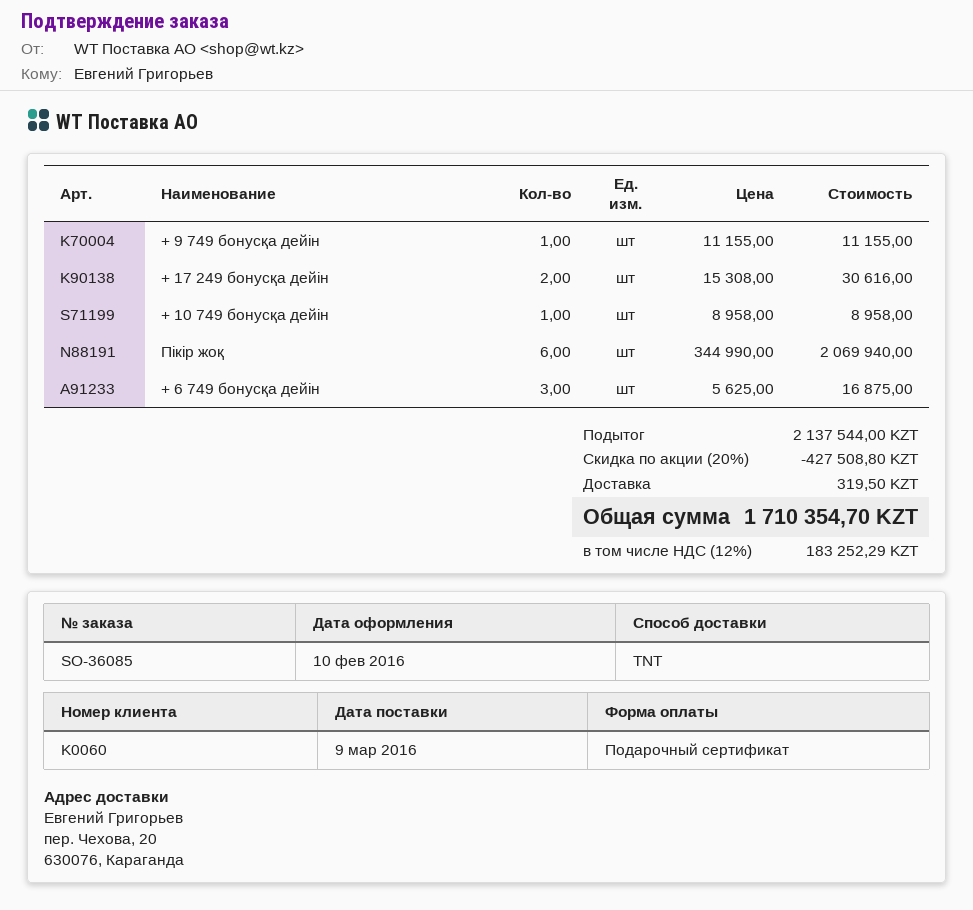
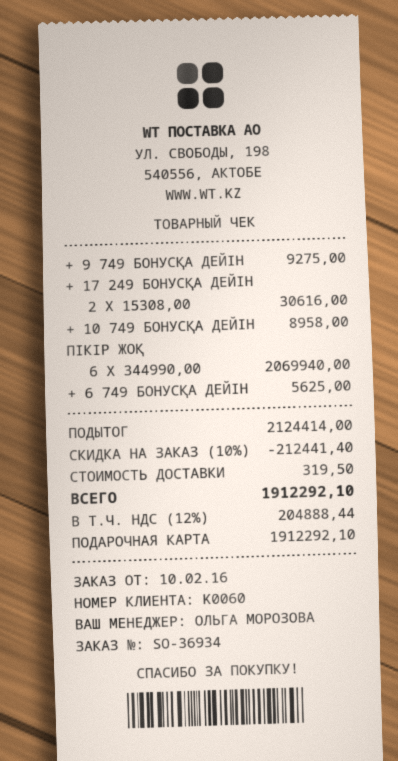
order number: SO-36085 -> SO-36934
+ 9 749 бонусқа дейін: 1 x 11155.00 = 11155.00 -> 1 x 9275.00 = 9275.00
+ 6 749 бонусқа дейін: 3 x 5625.00 = 16875.00 -> 1 x 5625.00 = 5625.00
subtotal: 2137544.00 -> 2124414.00
discount: 20% = 427508.80 -> 10% = 212441.40
tax: 12% = 183252.29 -> 12% = 204888.44
total: 1710354.70 -> 1912292.10

